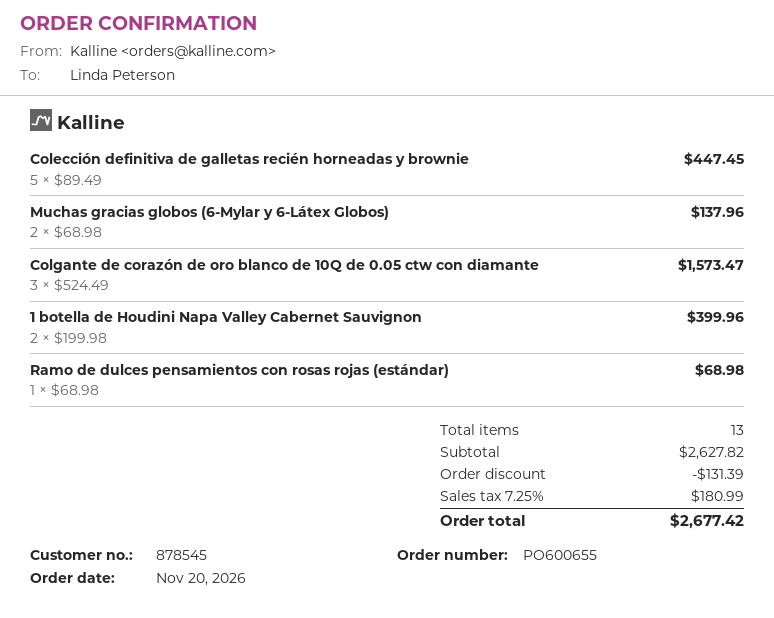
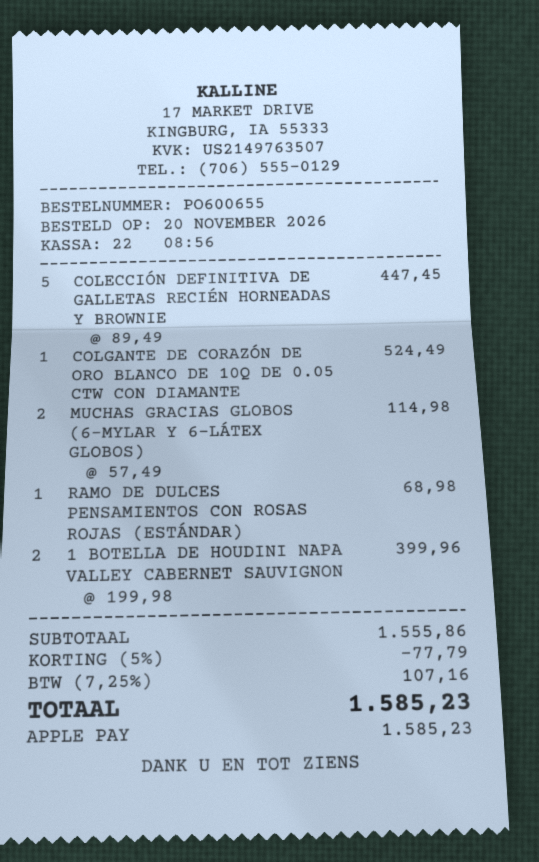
Muchas gracias globos (6-Mylar y 6-Látex Globos): 2 x 68.98 = 137.96 -> 2 x 57.49 = 114.98
Colgante de corazón de oro blanco de 10Q de 0.05 ctw con diamante: 3 x 524.49 = 1573.47 -> 1 x 524.49 = 524.49
subtotal: 2627.82 -> 1555.86
discount: 131.39 -> 77.79
tax: 7.25% = 180.99 -> 7.25% = 107.16
total: 2677.42 -> 1585.23

